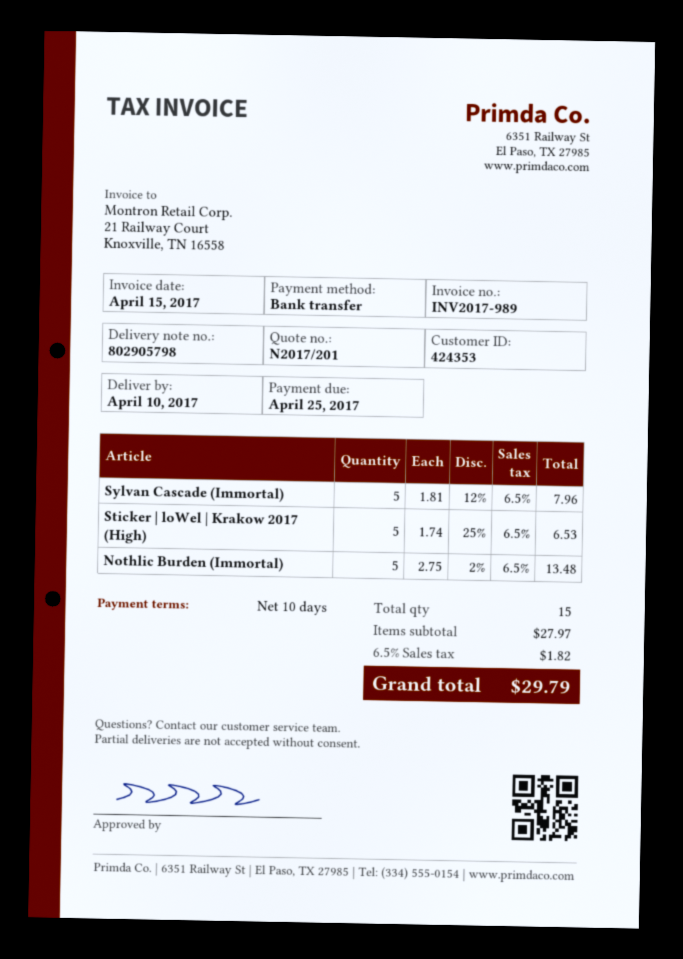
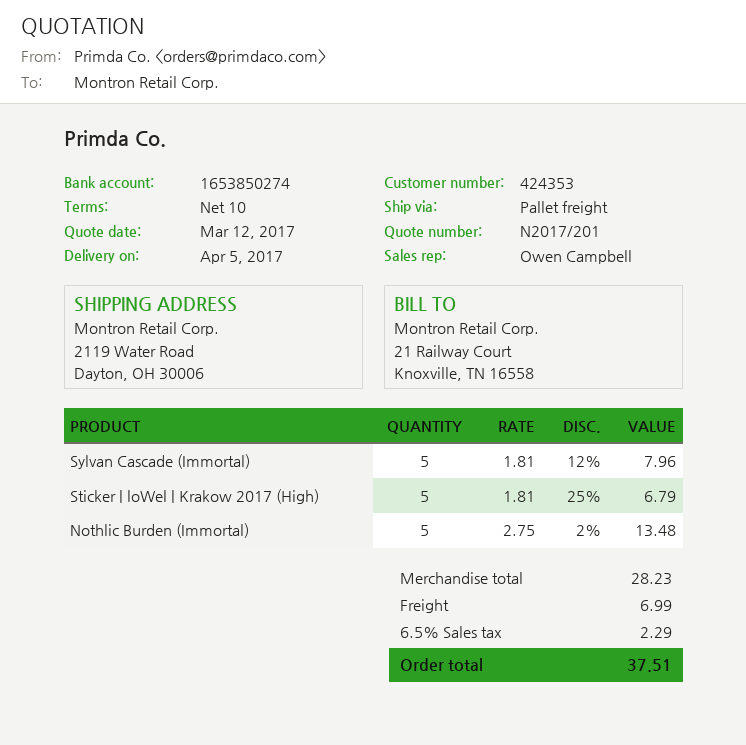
delivery date: 2017-04-10 -> 2017-04-05
Sticker | loWel | Krakow 2017 (High): 5 x 1.74 - 25% = 6.53 -> 5 x 1.81 - 25% = 6.79
subtotal: 27.97 -> 28.23
shipping: none -> 6.99
tax: 6.5% = 1.82 -> 6.5% = 2.29
total: 29.79 -> 37.51

